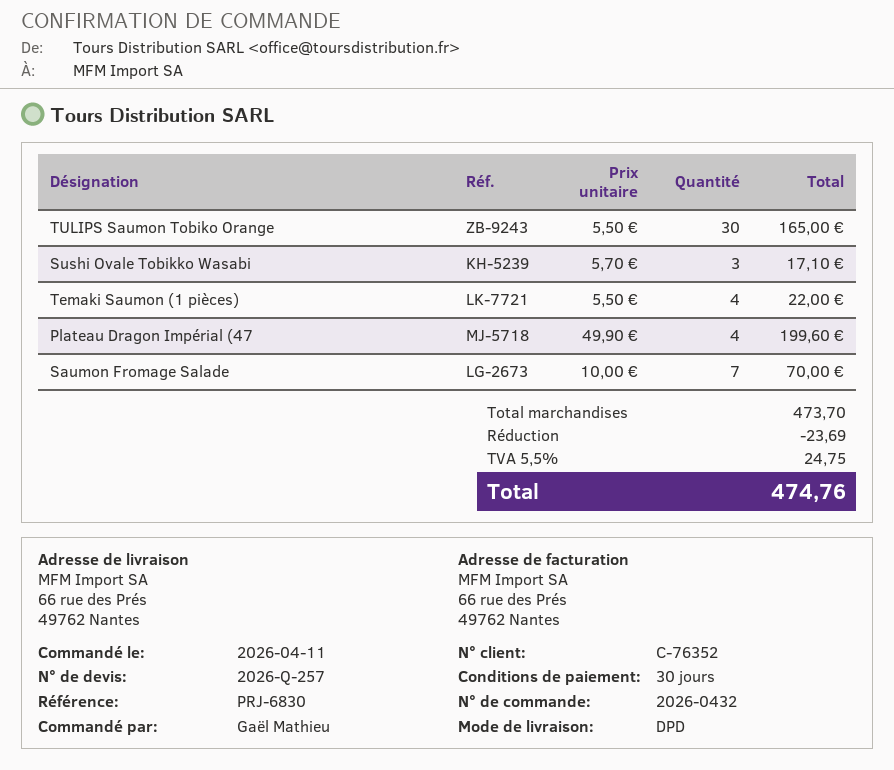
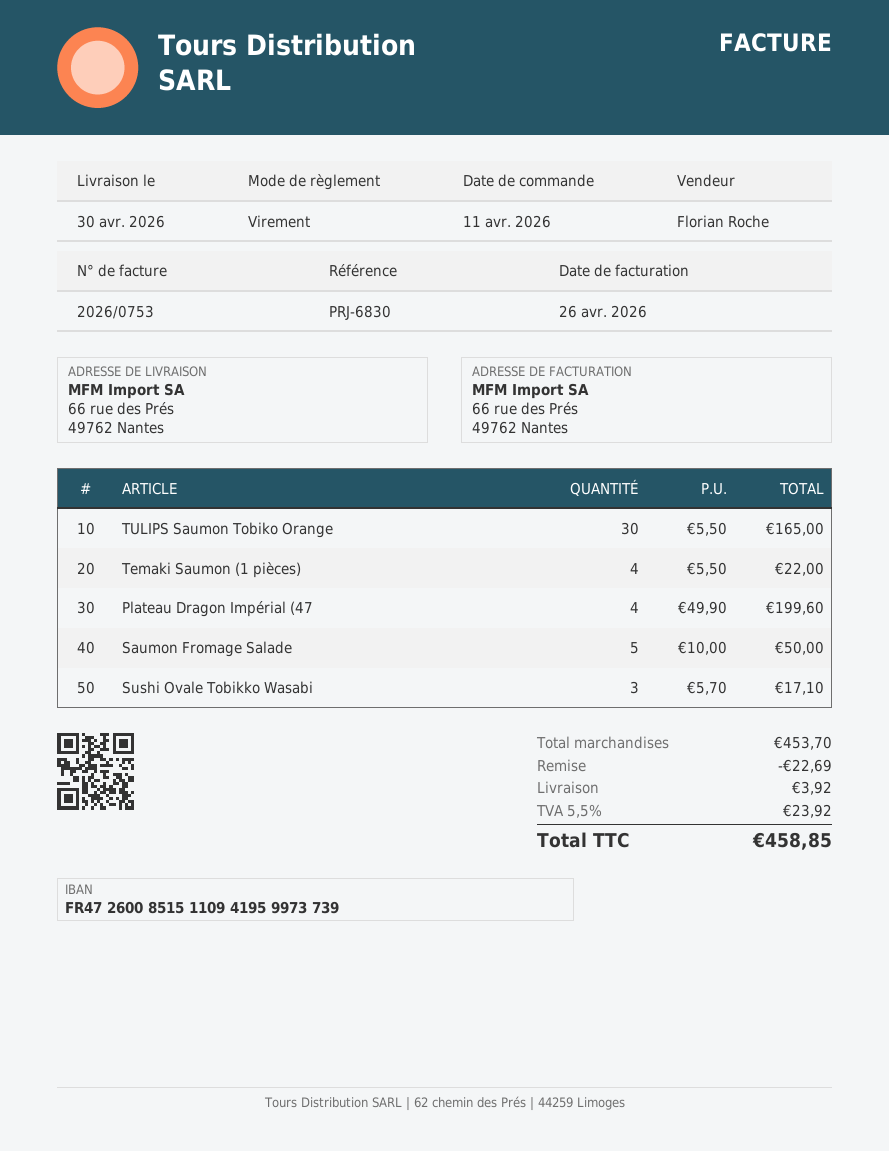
Saumon Fromage Salade: 7 x 10.00 = 70.00 -> 5 x 10.00 = 50.00
subtotal: 473.70 -> 453.70
discount: 23.69 -> 22.69
shipping: none -> 3.92
tax: 5.5% = 24.75 -> 5.5% = 23.92
total: 474.76 -> 458.85

